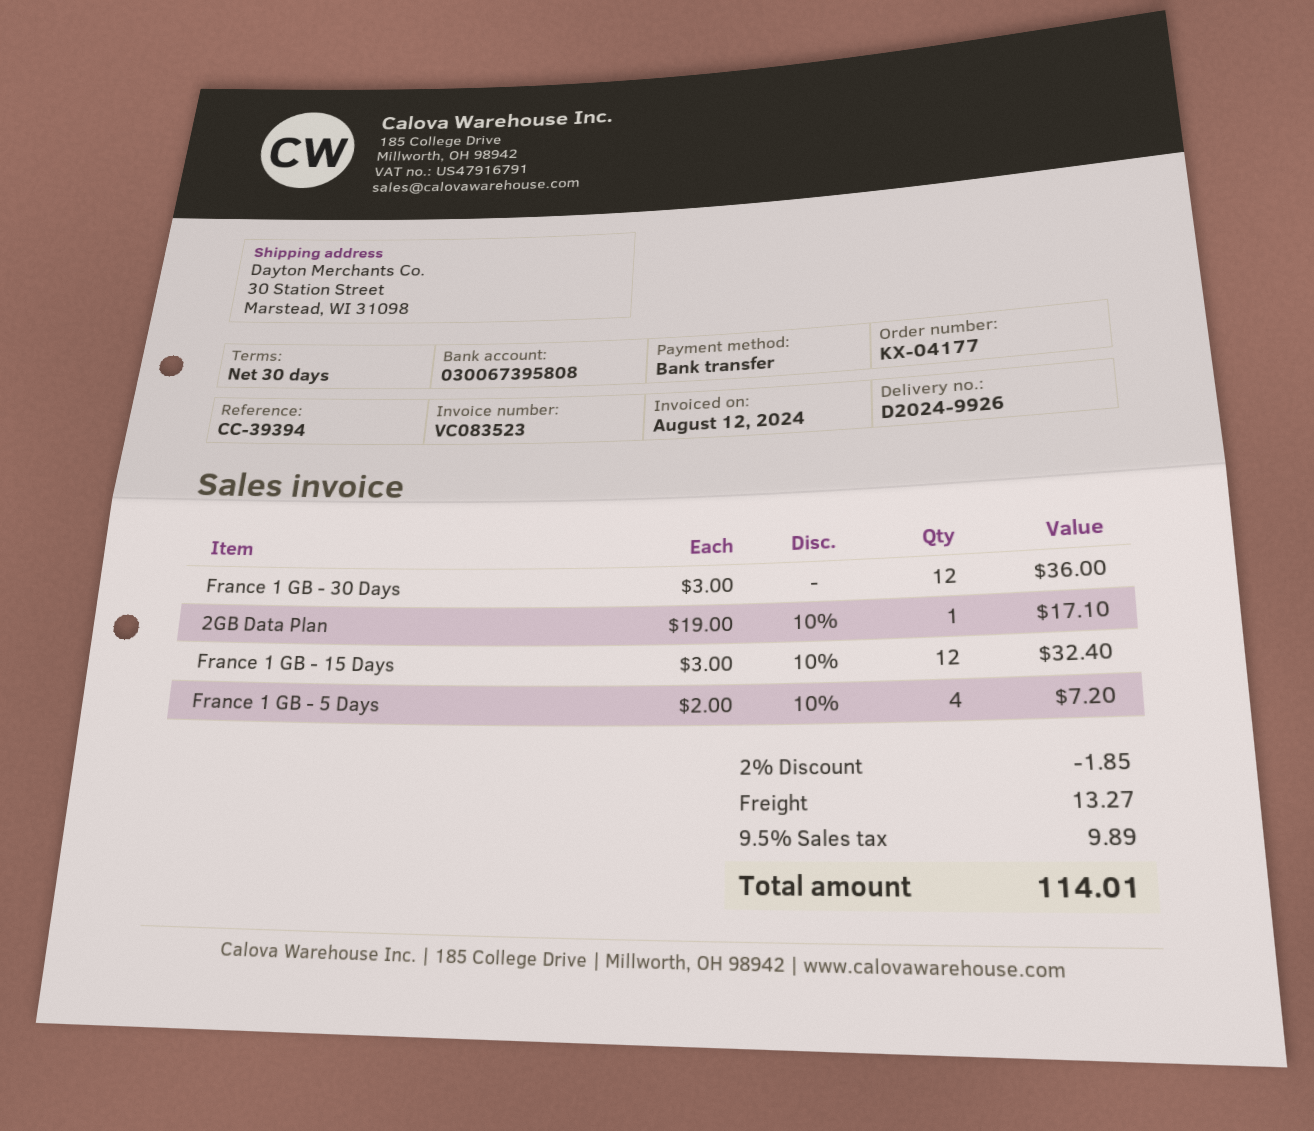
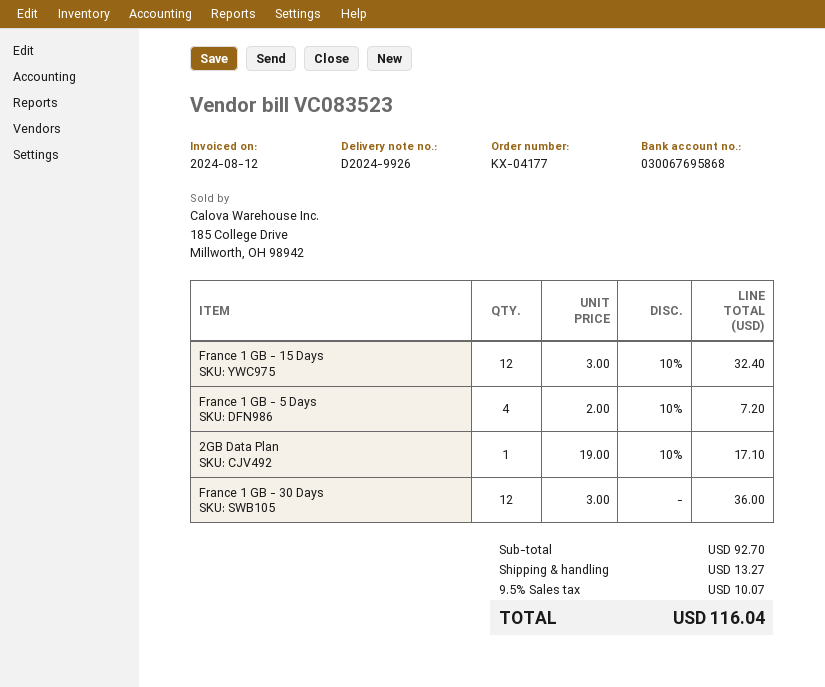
bank account: 030067395808 -> 030067695868
discount: 2% = 1.85 -> none
tax: 9.5% = 9.89 -> 9.5% = 10.07
total: 114.01 -> 116.04

